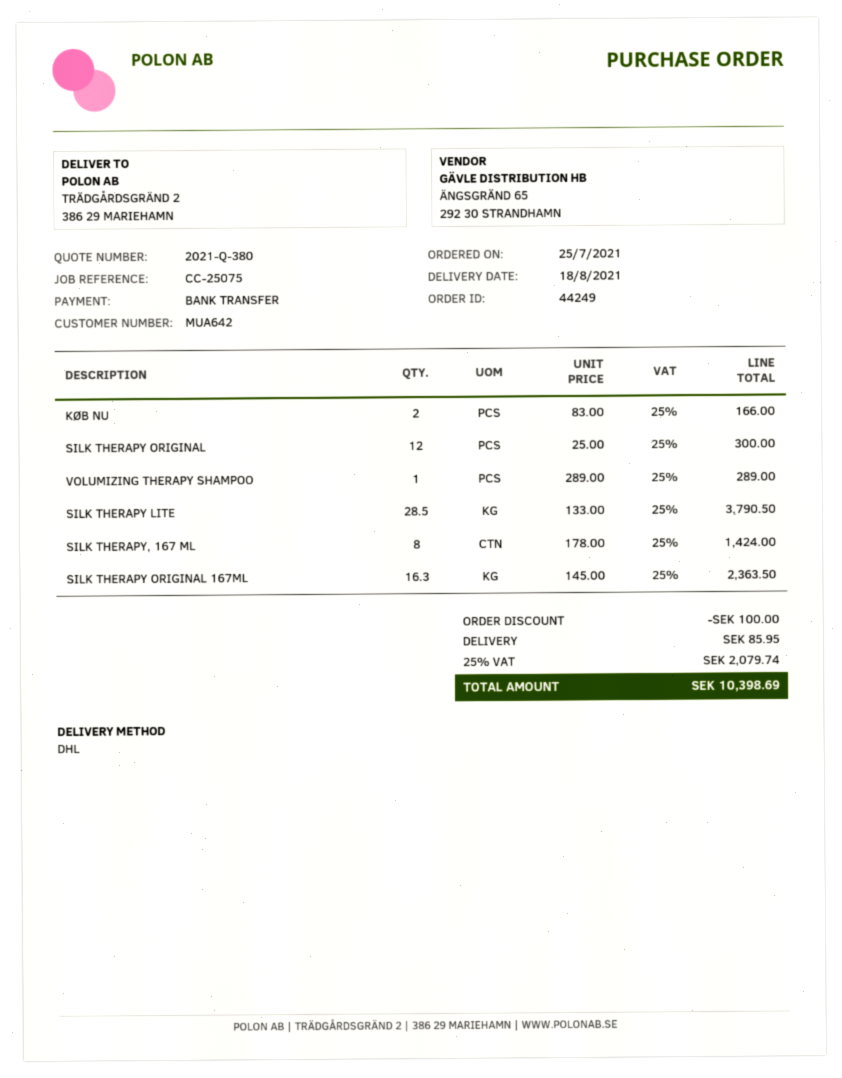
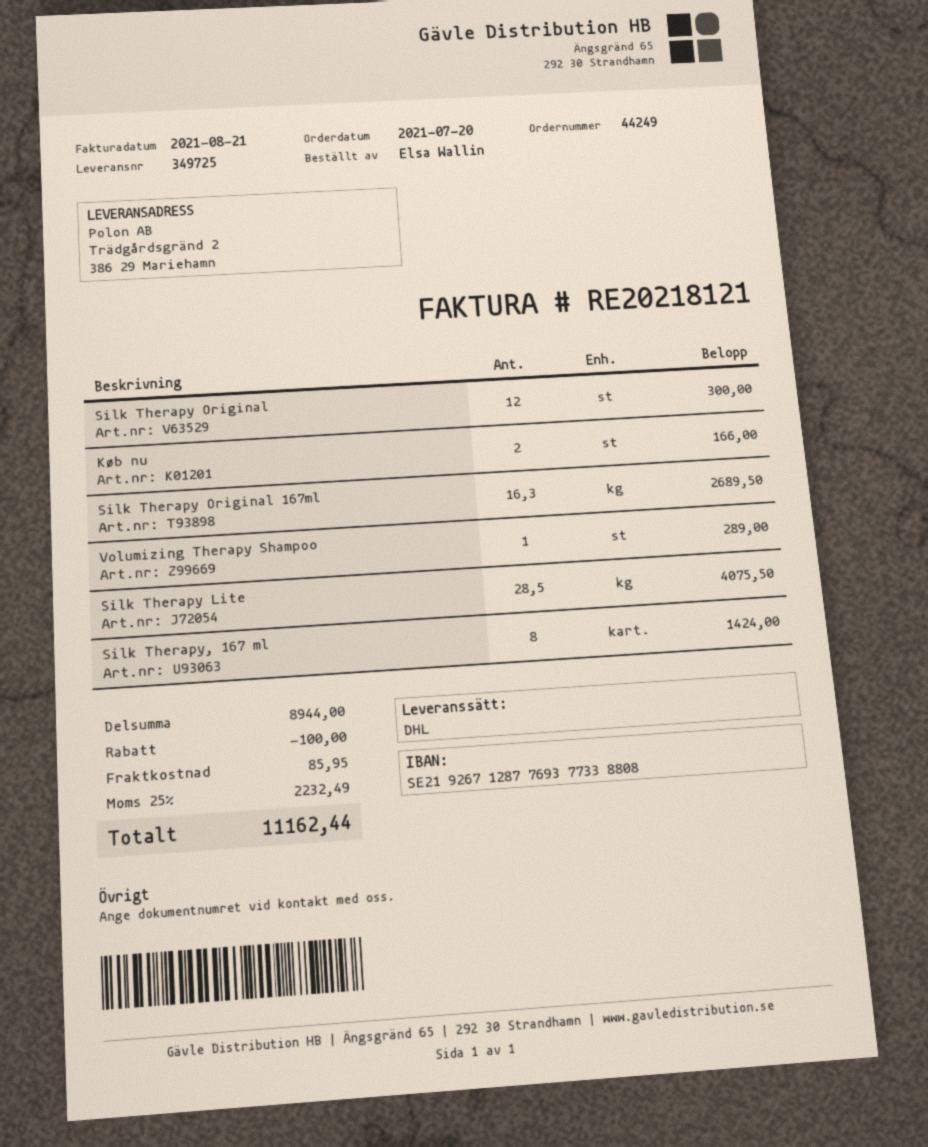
order date: 2021-07-25 -> 2021-07-20
SILK THERAPY LITE: 28.5 for 3790.50 -> 28.5 for 4075.50
SILK THERAPY ORIGINAL 167ML: 16.3 for 2363.50 -> 16.3 for 2689.50
tax: 25% = 2079.74 -> 25% = 2232.49
total: 10398.69 -> 11162.44

